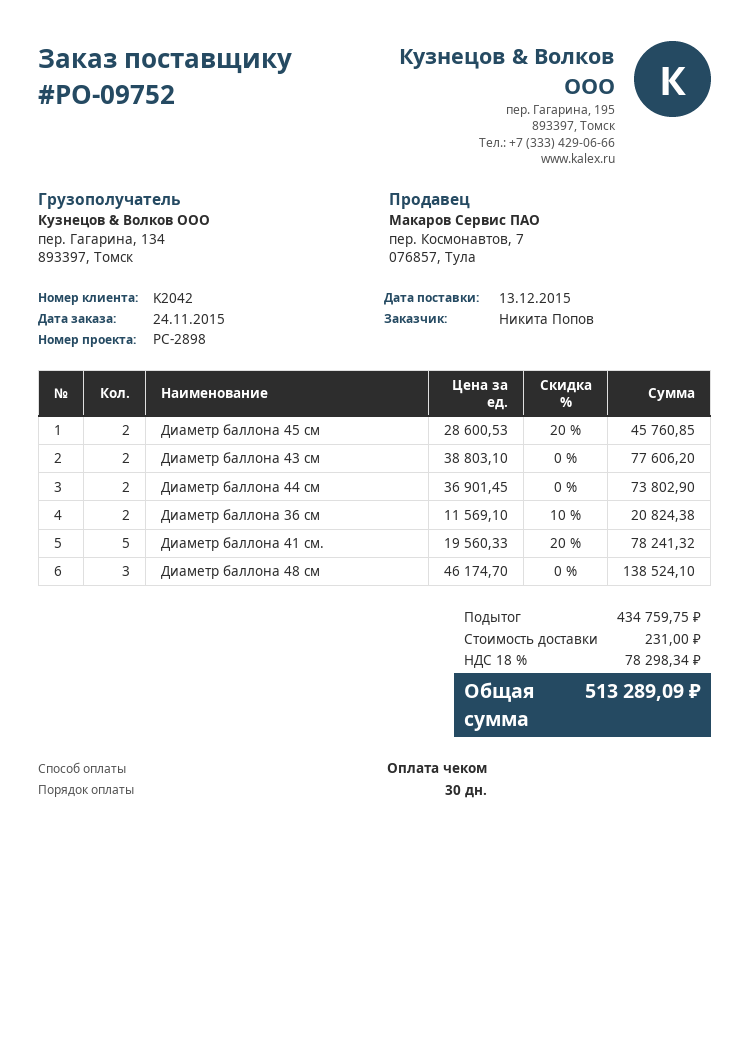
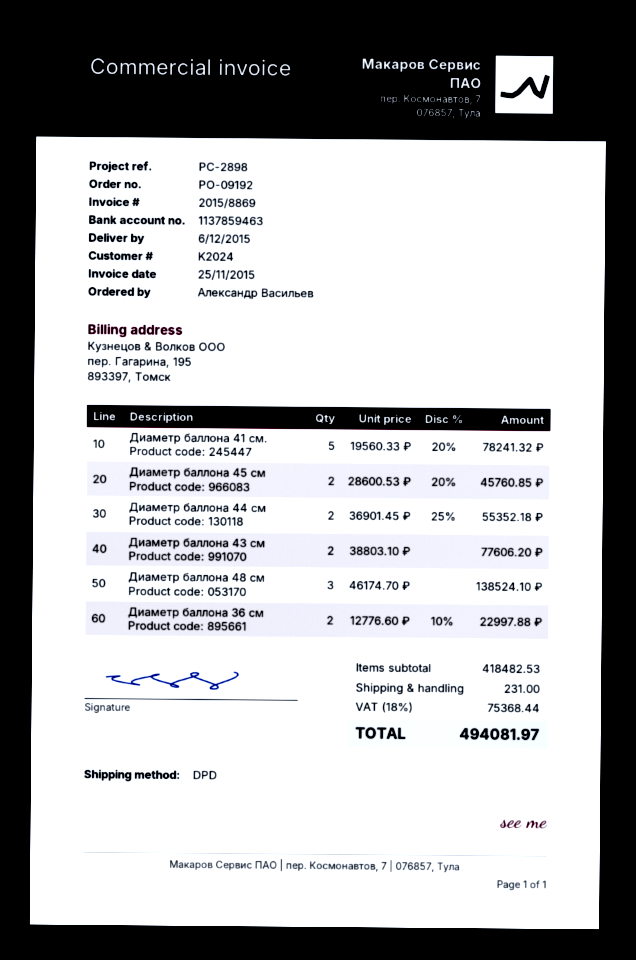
order number: PO-09752 -> PO-09192
delivery date: 2015-12-13 -> 2015-12-06
customer number: K2042 -> K2024
ordered by: Никита Попов -> Александр Васильев
Диаметр баллона 44 см: 2 x 36901.45 = 73802.90 -> 2 x 36901.45 - 25% = 55352.18
Диаметр баллона 36 см: 2 x 11569.10 - 10% = 20824.38 -> 2 x 12776.60 - 10% = 22997.88
subtotal: 434759.75 -> 418482.53
tax: 18% = 78298.34 -> 18% = 75368.44
total: 513289.09 -> 494081.97

